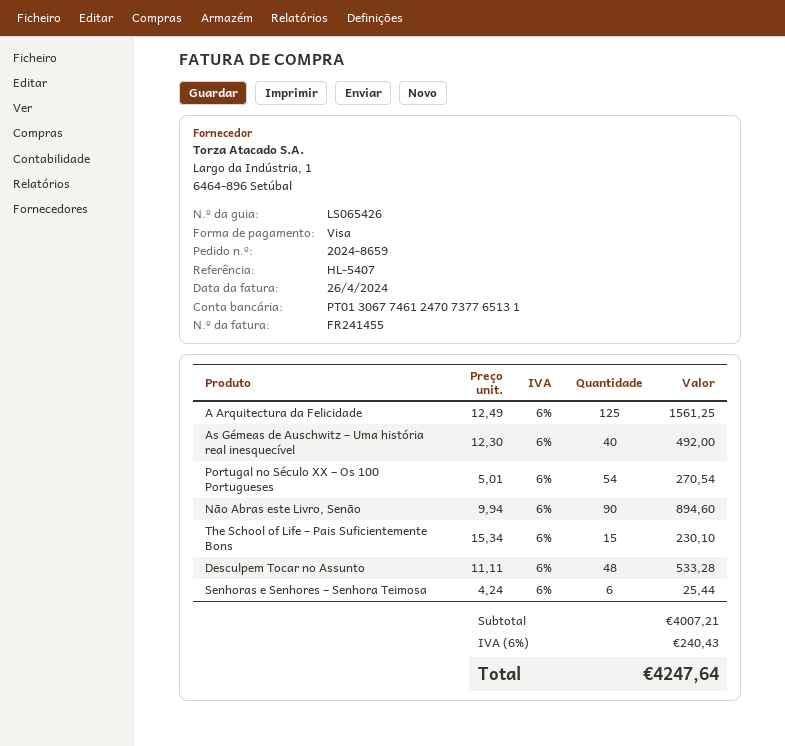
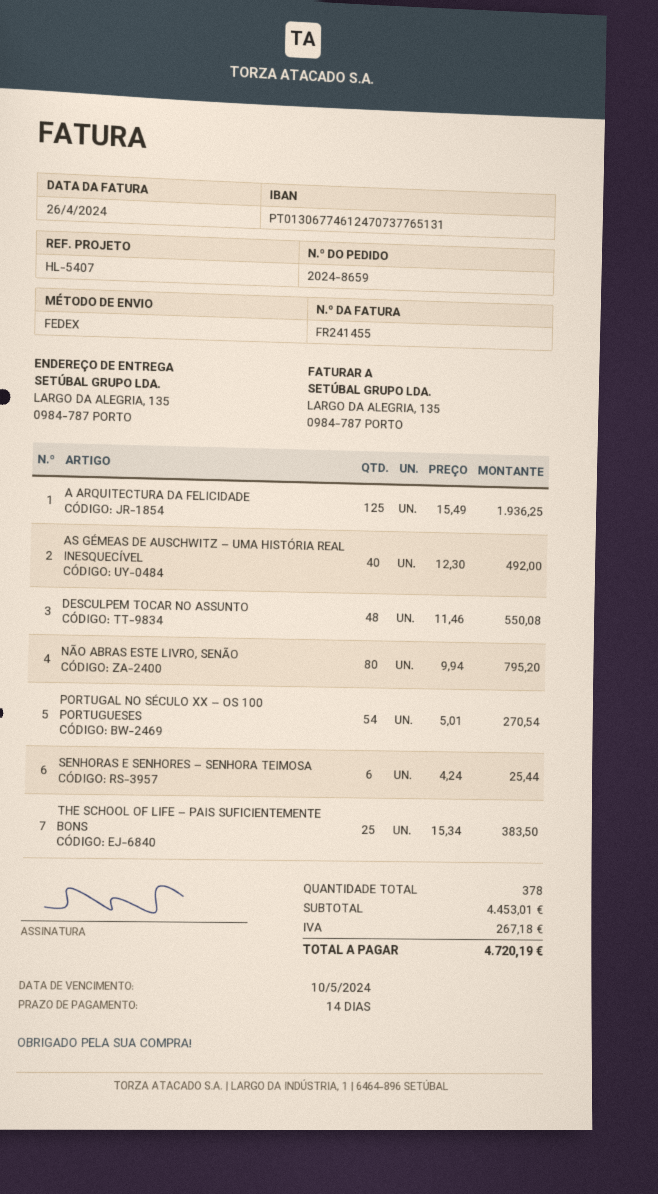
A Arquitectura da Felicidade: 125 x 12.49 = 1561.25 -> 125 x 15.49 = 1936.25
Não Abras este Livro, Senão: 90 x 9.94 = 894.60 -> 80 x 9.94 = 795.20
The School of Life – Pais Suficientemente Bons: 15 x 15.34 = 230.10 -> 25 x 15.34 = 383.50
Desculpem Tocar no Assunto: 48 x 11.11 = 533.28 -> 48 x 11.46 = 550.08
subtotal: 4007.21 -> 4453.01
tax: 240.43 -> 267.18
total: 4247.64 -> 4720.19

